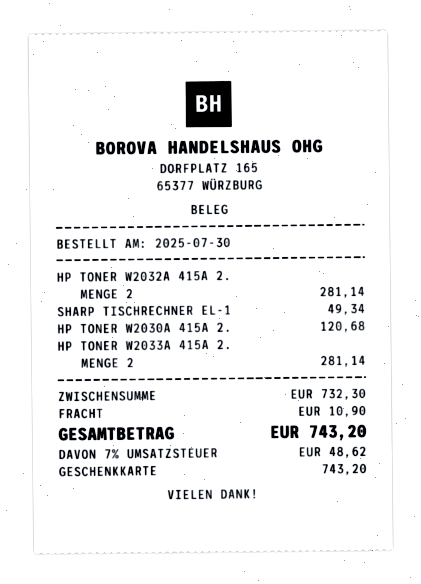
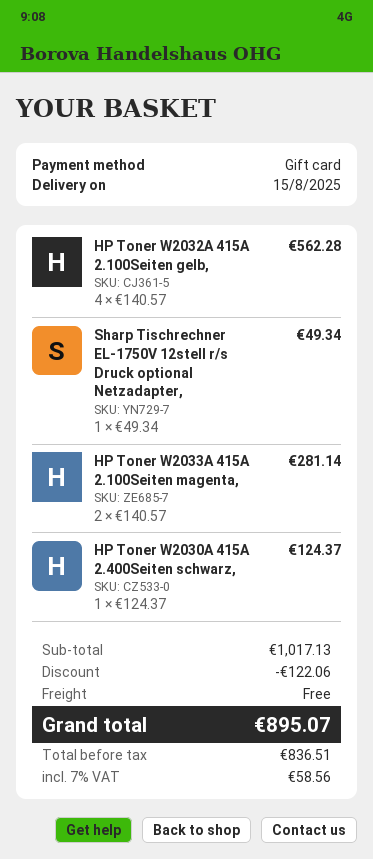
HP TONER W2032A 415A 2.: 2 for 281.14 -> 4 for 562.28
HP TONER W2030A 415A 2.: 1 for 120.68 -> 1 for 124.37
subtotal: 732.30 -> 1017.13
discount: none -> 122.06
shipping: 10.90 -> 0.00
tax: 7% = 48.62 -> 7% = 58.56
total: 743.20 -> 895.07

